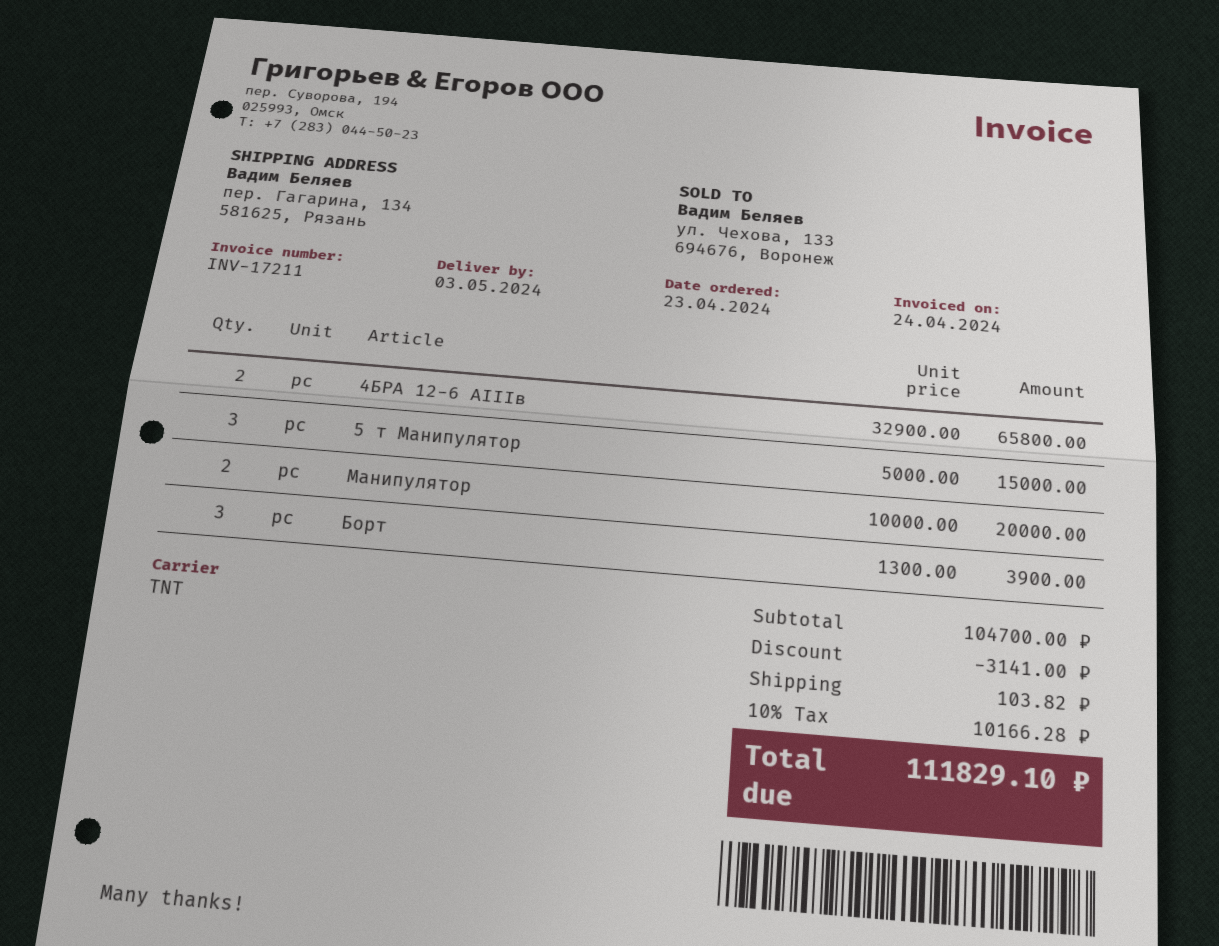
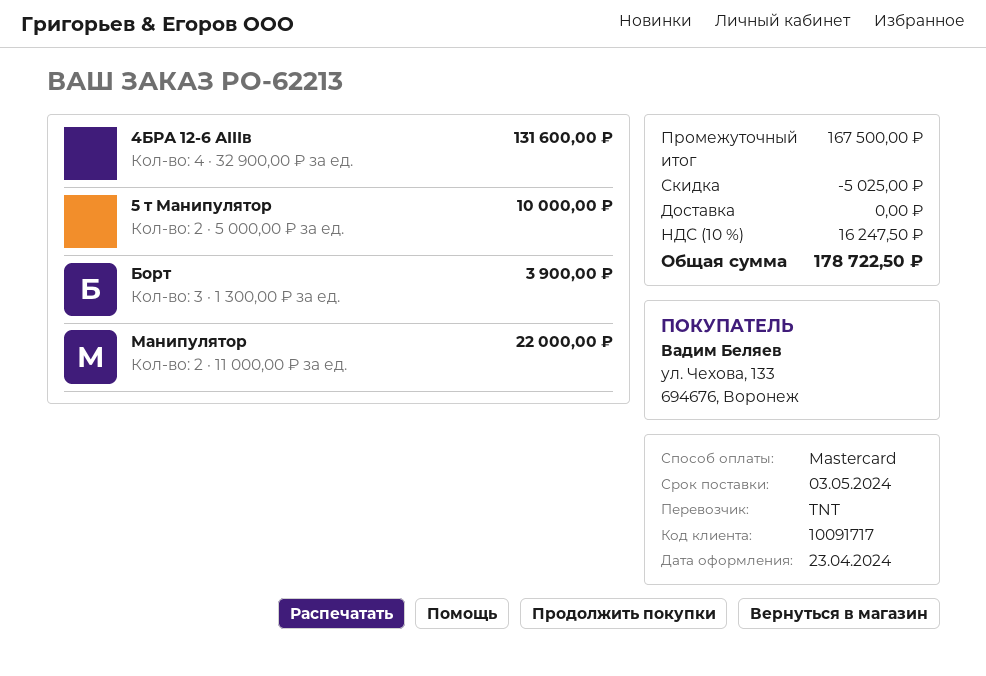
4БРА 12-6 АIIIв: 2 x 32900.00 = 65800.00 -> 4 x 32900.00 = 131600.00
5 т Манипулятор: 3 x 5000.00 = 15000.00 -> 2 x 5000.00 = 10000.00
Манипулятор: 2 x 10000.00 = 20000.00 -> 2 x 11000.00 = 22000.00
subtotal: 104700.00 -> 167500.00
discount: 3141.00 -> 5025.00
shipping: 103.82 -> 0.00
tax: 10% = 10166.28 -> 10% = 16247.50
total: 111829.10 -> 178722.50

